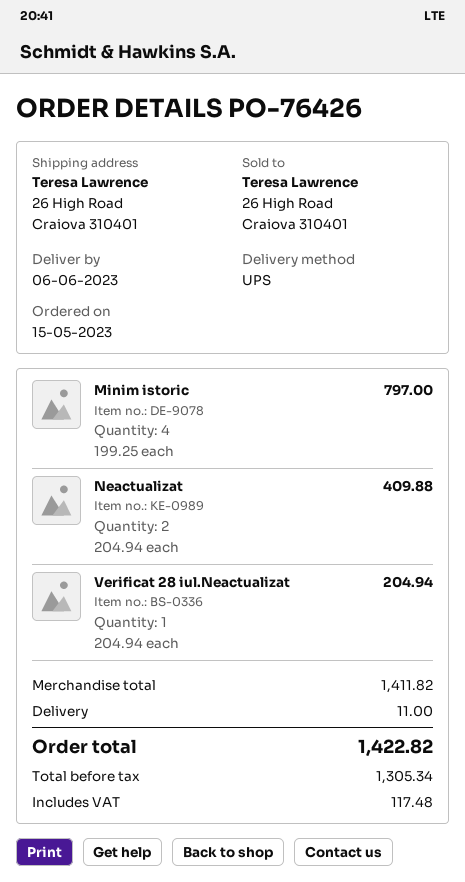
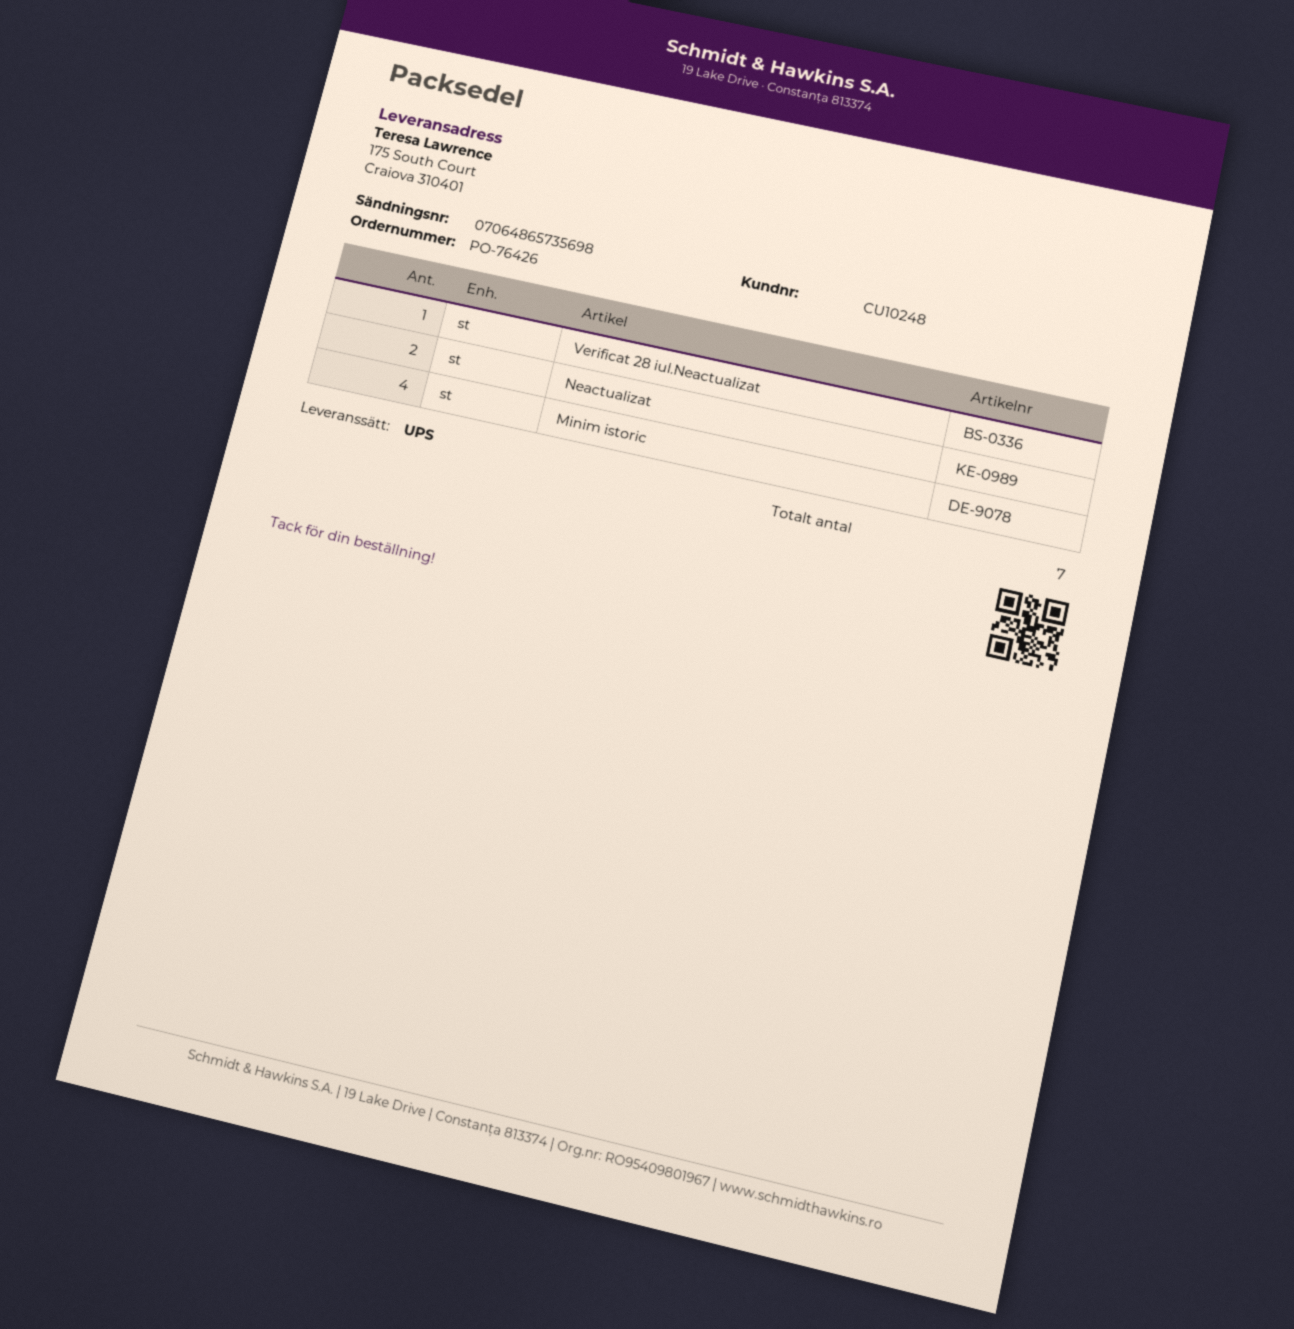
ship to: 26 High Road, Craiova 310401 -> 175 South Court, Craiova 310401

